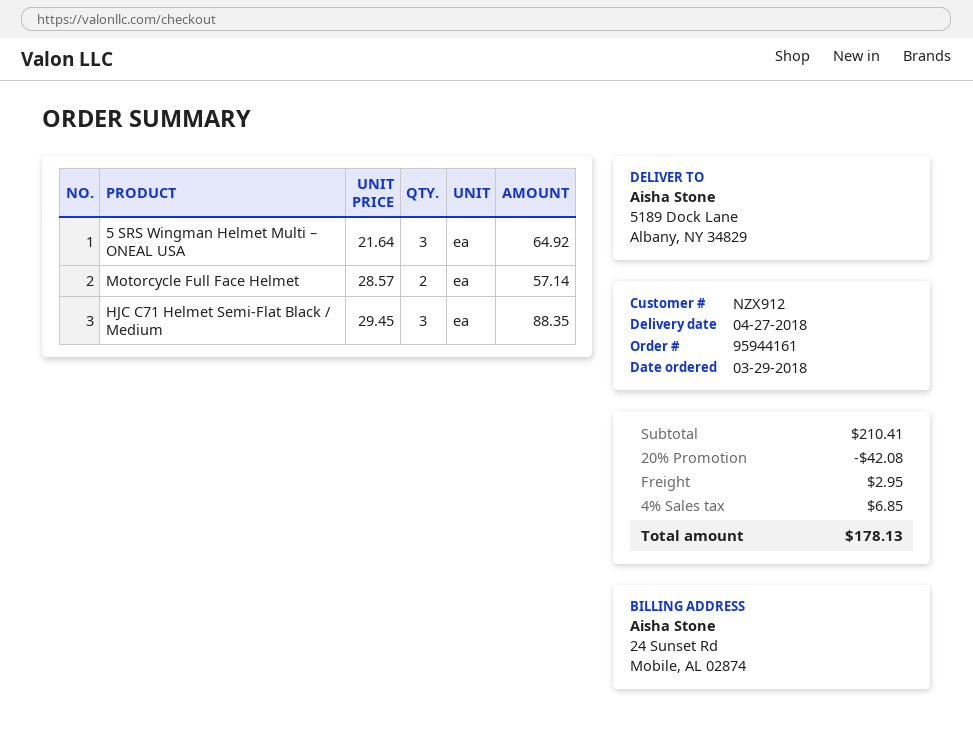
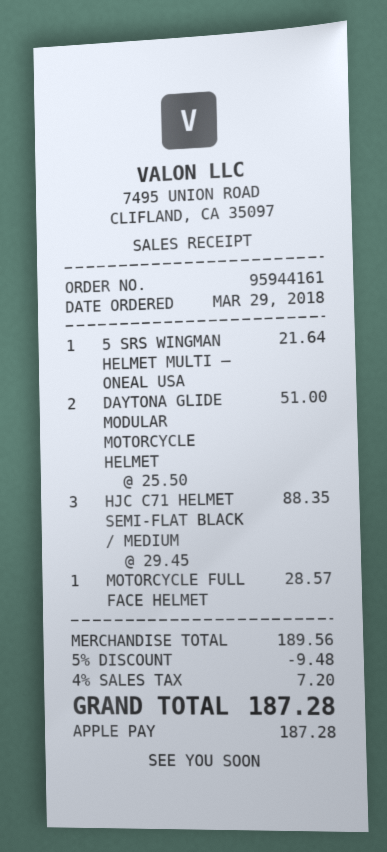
5 SRS Wingman Helmet Multi – ONEAL USA: 3 x 21.64 = 64.92 -> 1 x 21.64 = 21.64
Motorcycle Full Face Helmet: 2 x 28.57 = 57.14 -> 1 x 28.57 = 28.57
DAYTONA GLIDE MODULAR MOTORCYCLE HELMET: none -> 2 x 25.50 = 51.00
subtotal: 210.41 -> 189.56
discount: 20% = 42.08 -> 5% = 9.48
shipping: 2.95 -> none
tax: 4% = 6.85 -> 4% = 7.20
total: 178.13 -> 187.28

